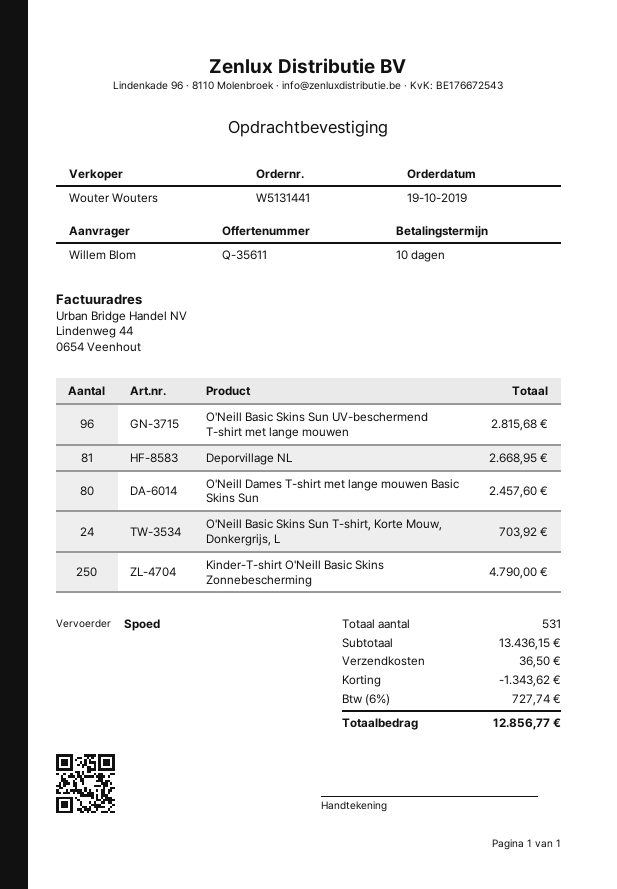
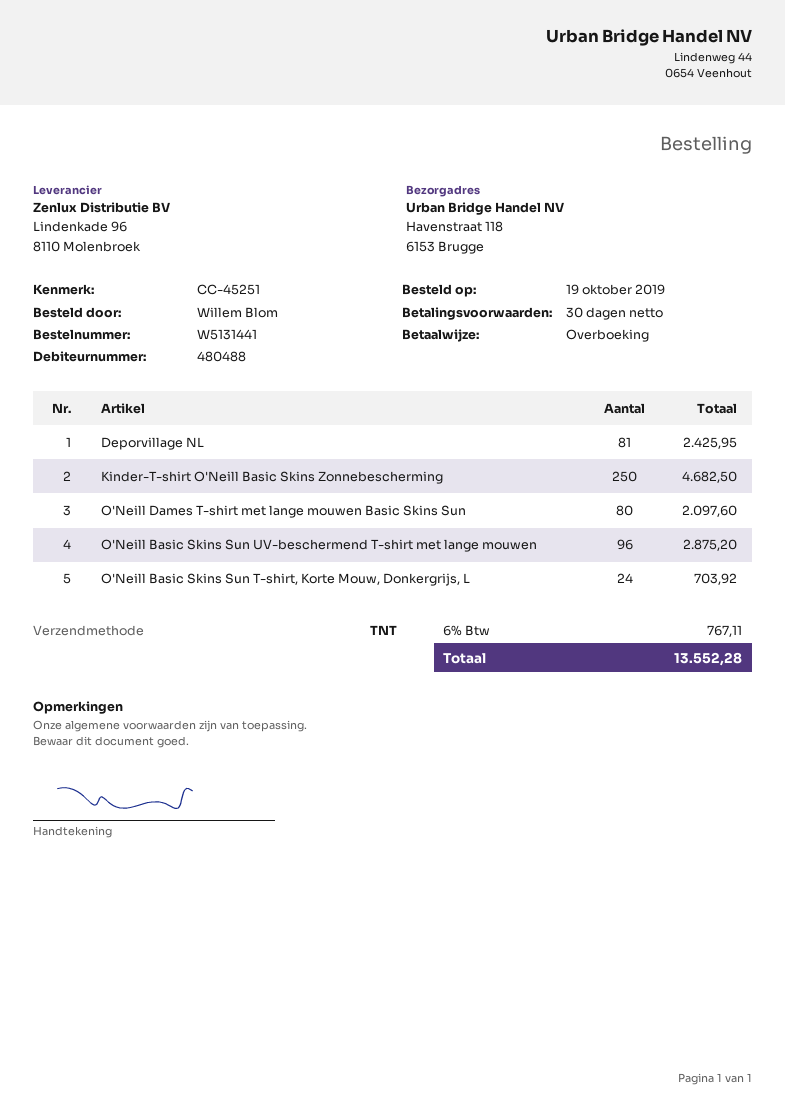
payment terms: 10 days -> 30 days
shipping method: express -> TNT
O'Neill Basic Skins Sun UV-beschermend T-shirt met lange mouwen: 96 for 2815.68 -> 96 for 2875.20
Deporvillage NL: 81 for 2668.95 -> 81 for 2425.95
O'Neill Dames T-shirt met lange mouwen Basic Skins Sun: 80 for 2457.60 -> 80 for 2097.60
Kinder-T-shirt O'Neill Basic Skins Zonnebescherming: 250 for 4790.00 -> 250 for 4682.50
discount: 1343.62 -> none
shipping: 36.50 -> none
tax: 6% = 727.74 -> 6% = 767.11
total: 12856.77 -> 13552.28

